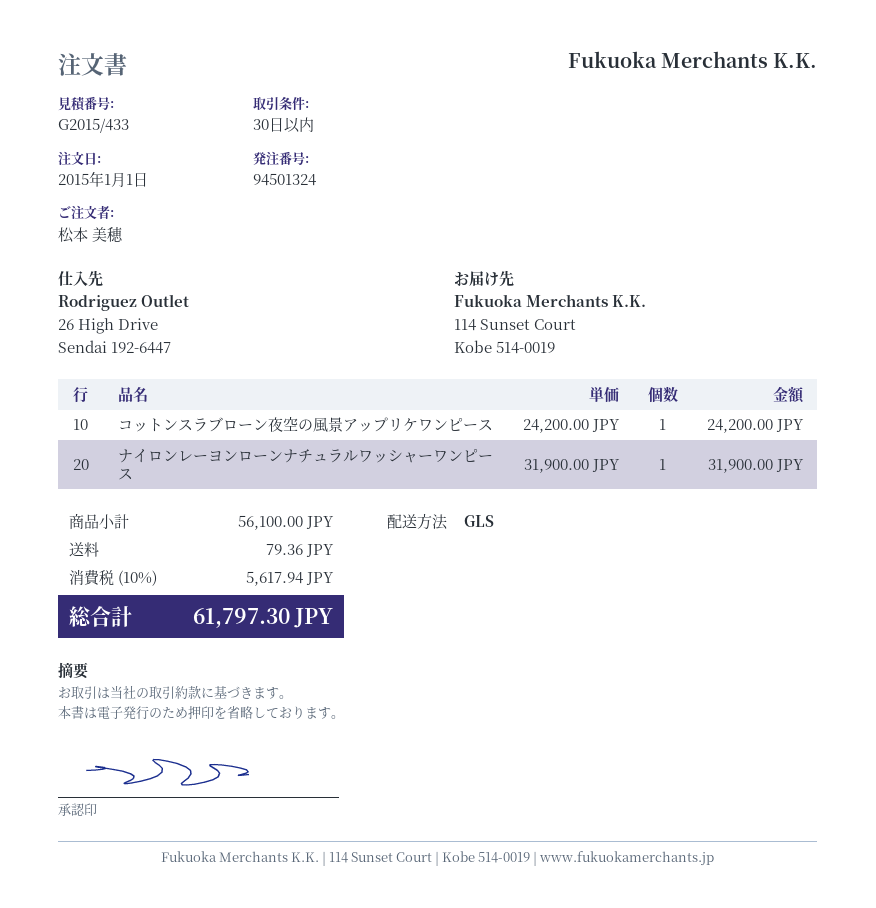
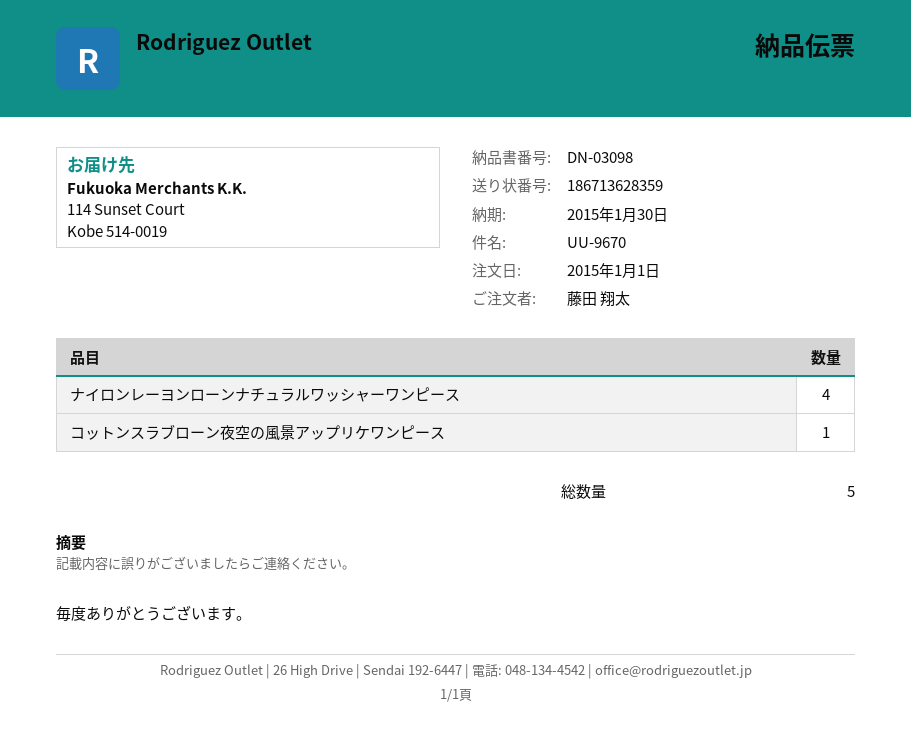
ordered by: 松本 美穂 -> 藤田 翔太
ナイロンレーヨンローンナチュラルワッシャーワンピース: 1 -> 4

